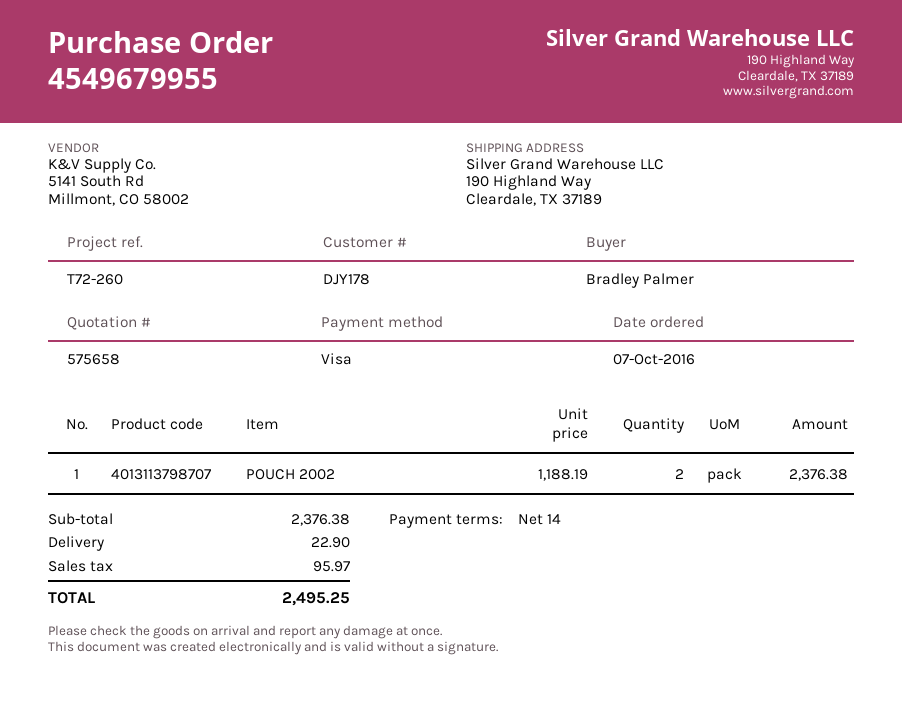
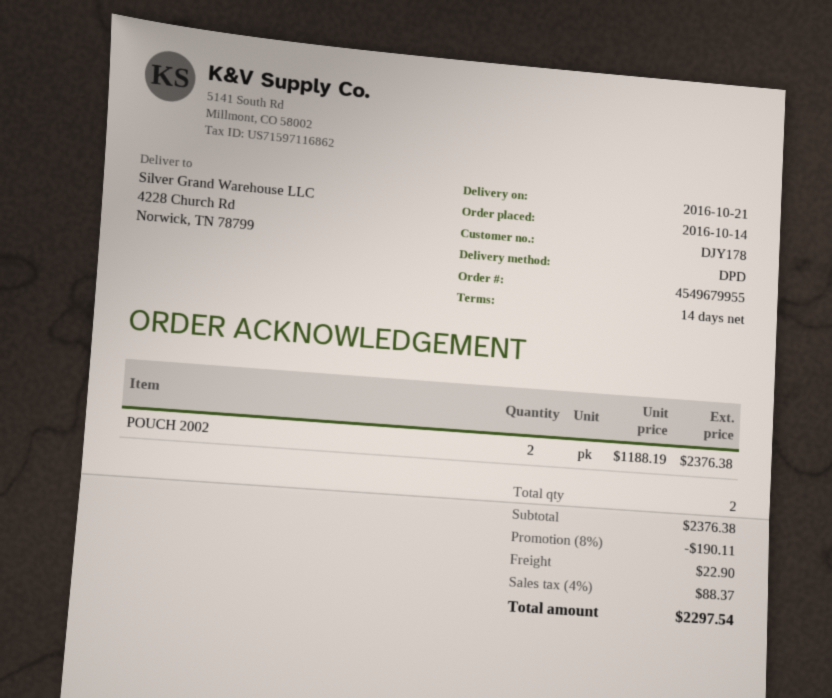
order date: 2016-10-07 -> 2016-10-14
ship to: 190 Highland Way, Cleardale, TX 37189 -> 4228 Church Rd, Norwick, TN 78799
discount: none -> 8% = 190.11
tax: 95.97 -> 88.37
total: 2495.25 -> 2297.54

